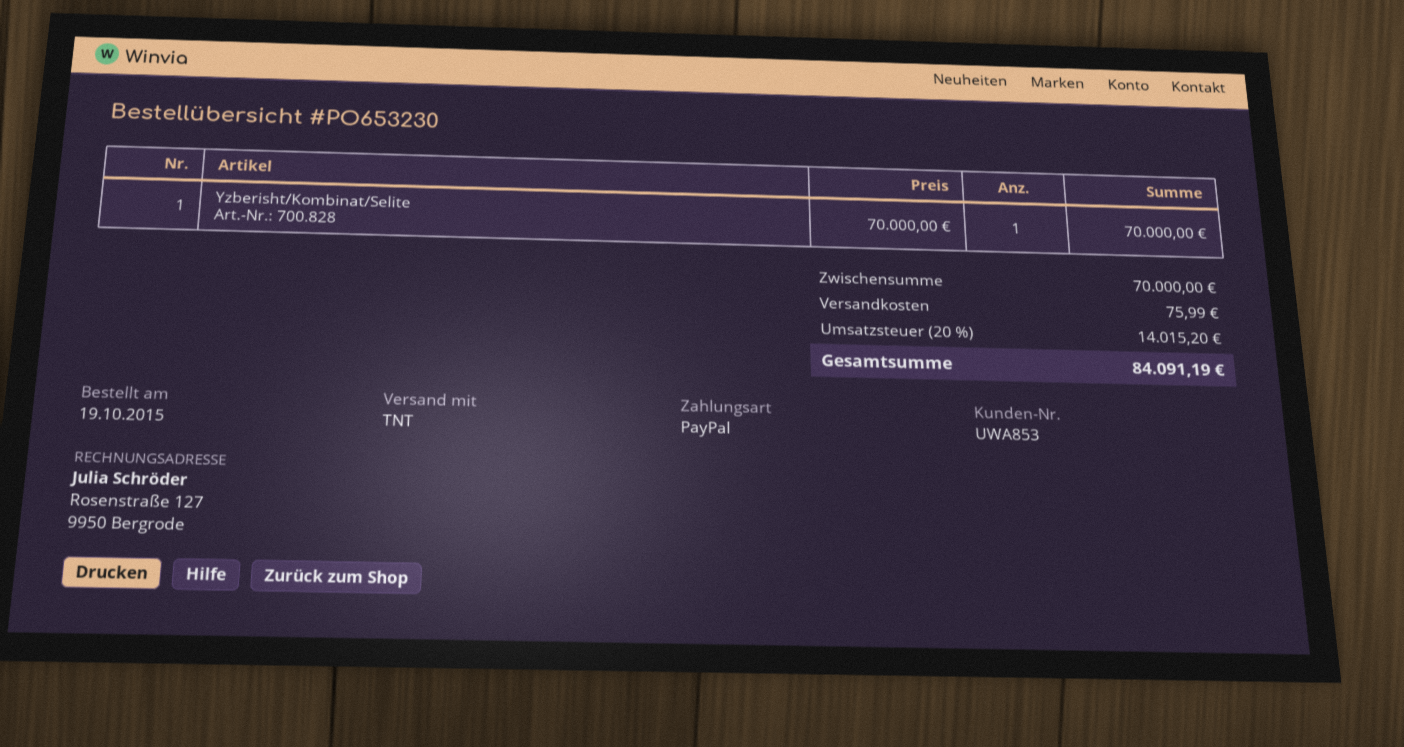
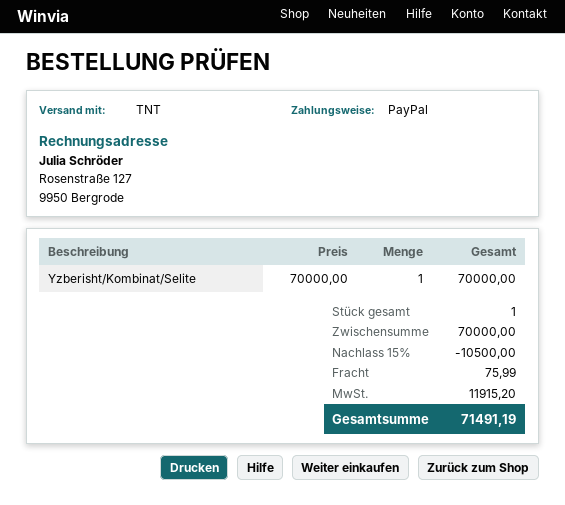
discount: none -> 15% = 10500.00
tax: 14015.20 -> 11915.20
total: 84091.19 -> 71491.19

